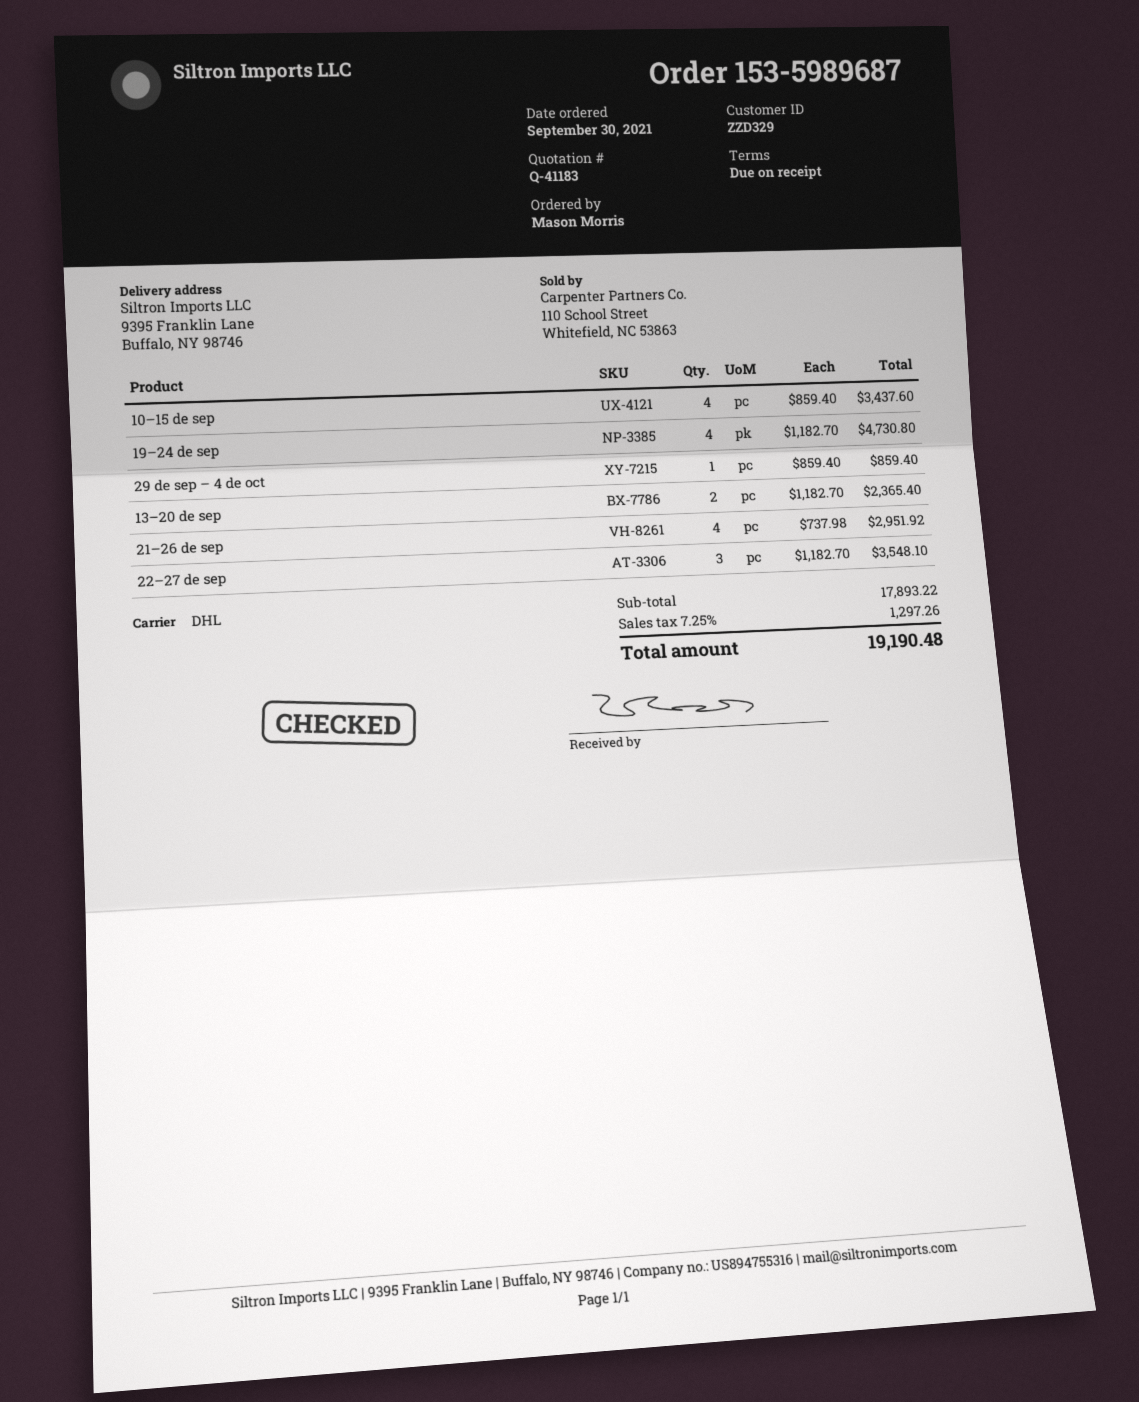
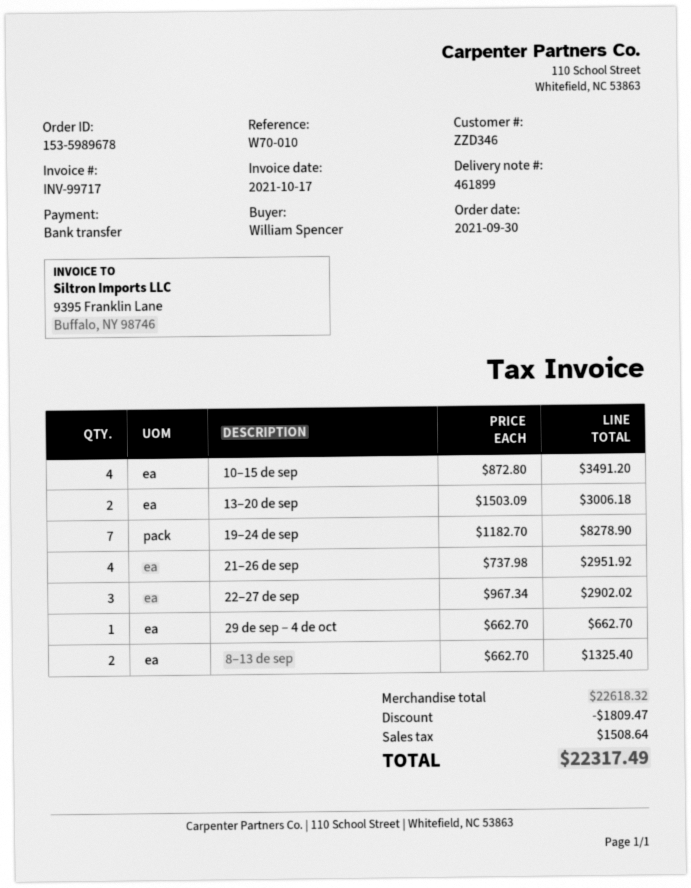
order number: 153-5989687 -> 153-5989678
customer number: ZZD329 -> ZZD346
ordered by: Mason Morris -> William Spencer
10–15 de sep: 4 x 859.40 = 3437.60 -> 4 x 872.80 = 3491.20
19–24 de sep: 4 x 1182.70 = 4730.80 -> 7 x 1182.70 = 8278.90
29 de sep – 4 de oct: 1 x 859.40 = 859.40 -> 1 x 662.70 = 662.70
13–20 de sep: 2 x 1182.70 = 2365.40 -> 2 x 1503.09 = 3006.18
22–27 de sep: 3 x 1182.70 = 3548.10 -> 3 x 967.34 = 2902.02
8–13 de sep: none -> 2 x 662.70 = 1325.40
subtotal: 17893.22 -> 22618.32
discount: none -> 1809.47
tax: 1297.26 -> 1508.64
total: 19190.48 -> 22317.49

